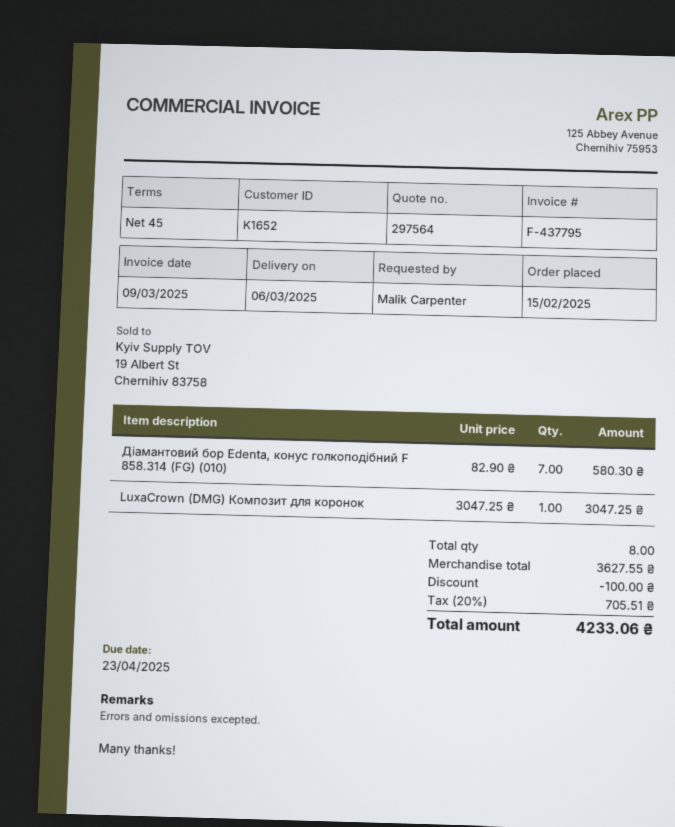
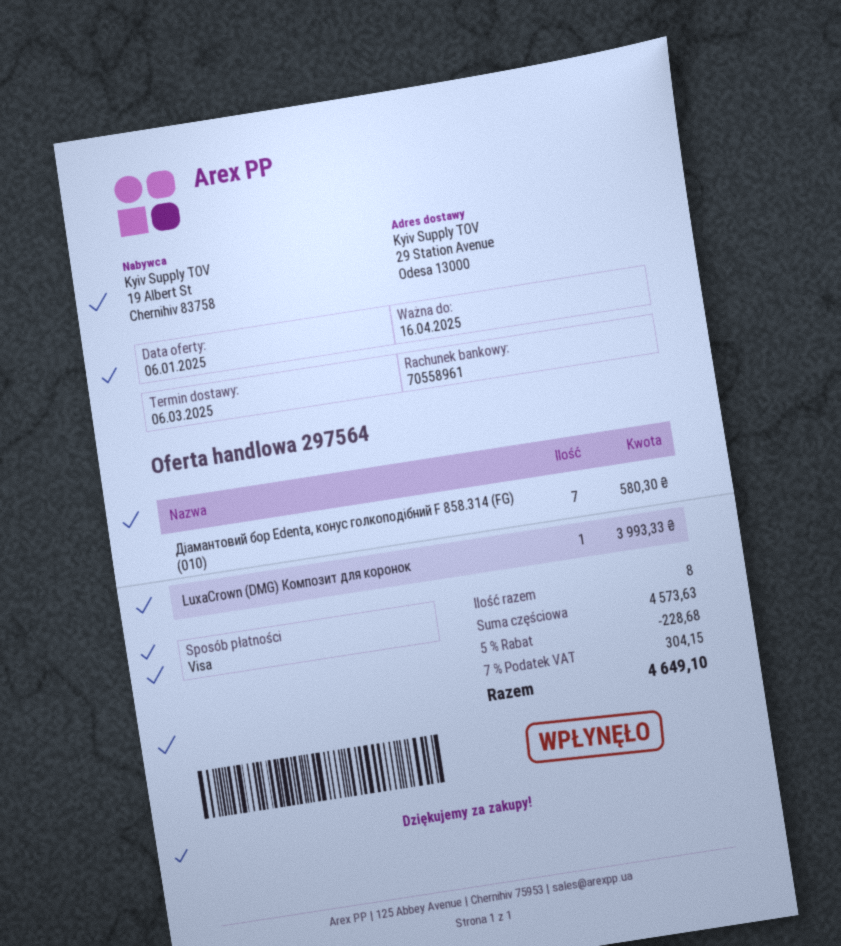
LuxaCrown (DMG) Композит для коронок: 1 for 3047.25 -> 1 for 3993.33
subtotal: 3627.55 -> 4573.63
discount: 100.00 -> 228.68
tax: 20% = 705.51 -> 7% = 304.15
total: 4233.06 -> 4649.10

